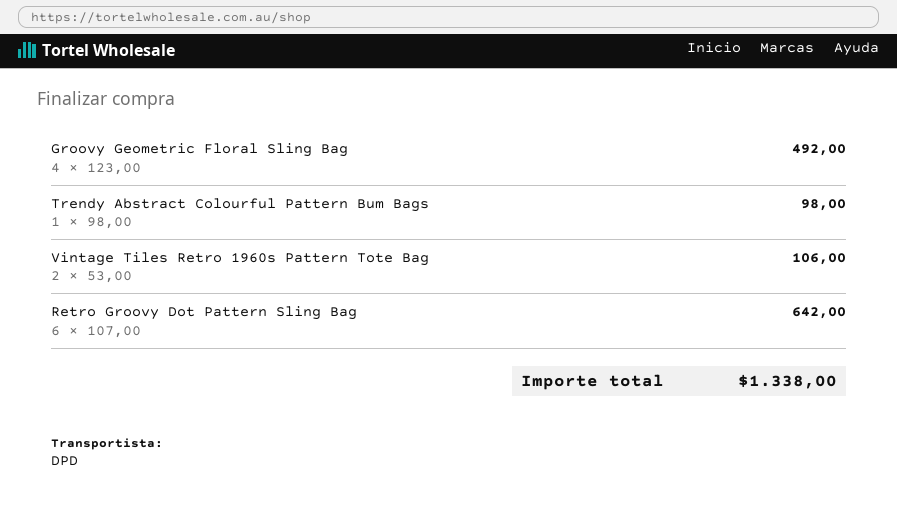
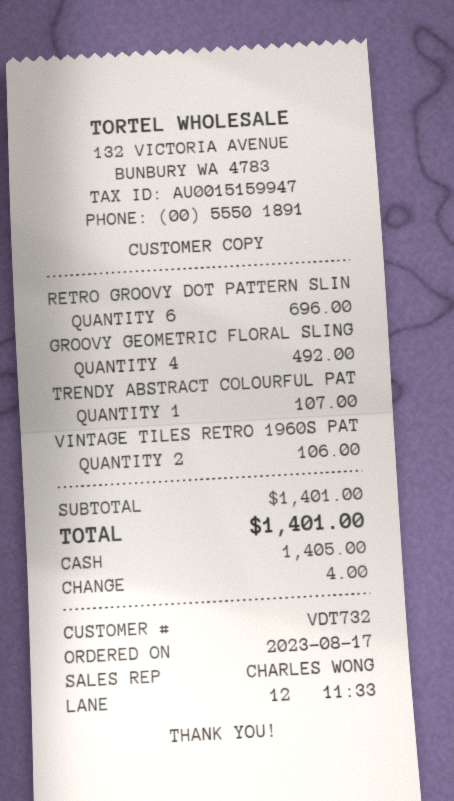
Trendy Abstract Colourful Pattern Bum Bags: 1 for 98.00 -> 1 for 107.00
Retro Groovy Dot Pattern Sling Bag: 6 for 642.00 -> 6 for 696.00
total: 1338.00 -> 1401.00

